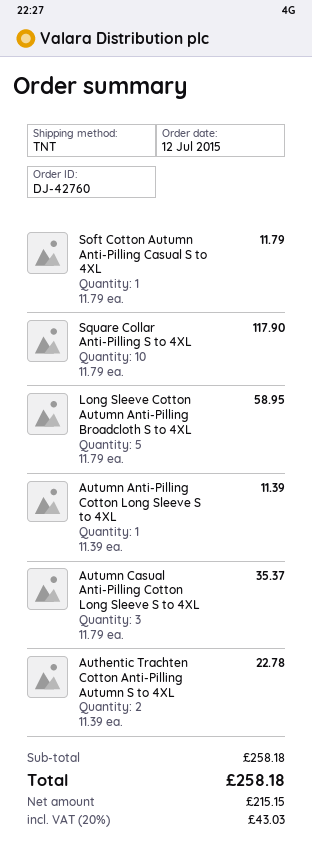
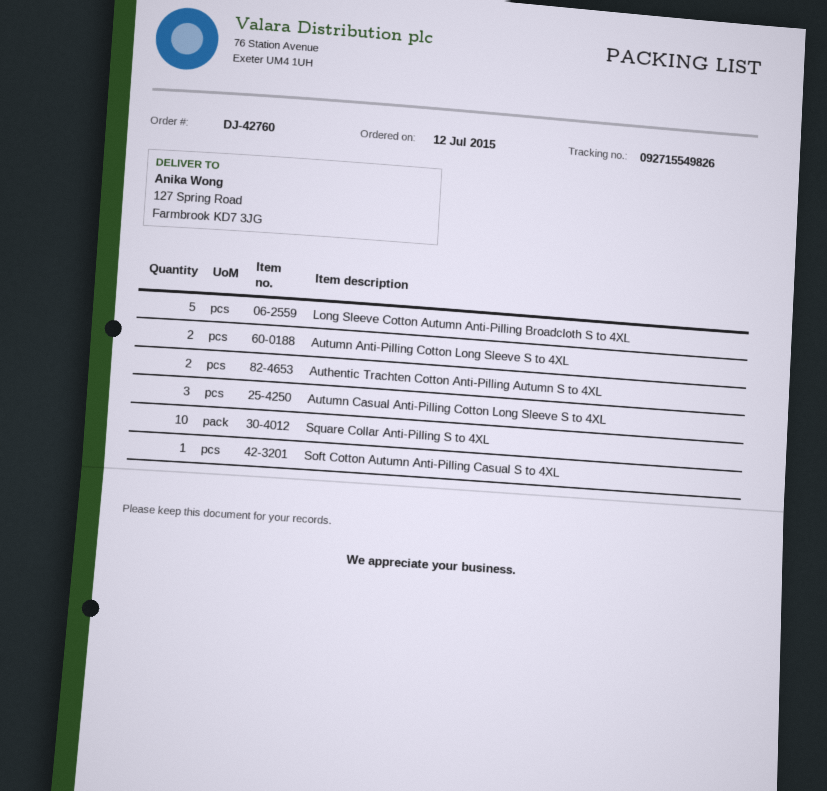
Autumn Anti-Pilling Cotton Long Sleeve S to 4XL: 1 -> 2

